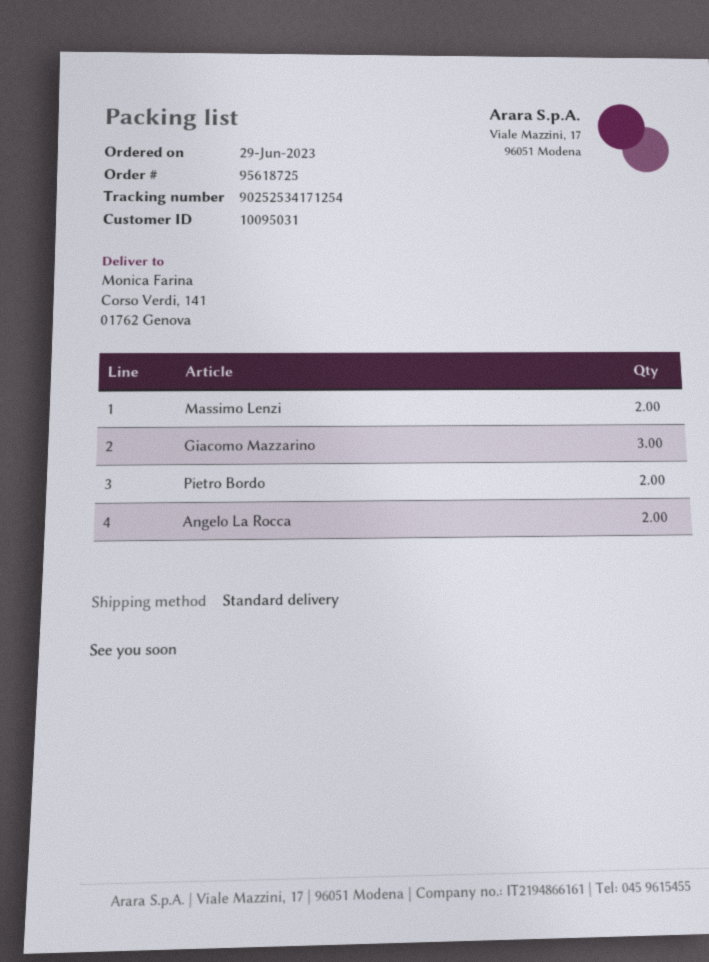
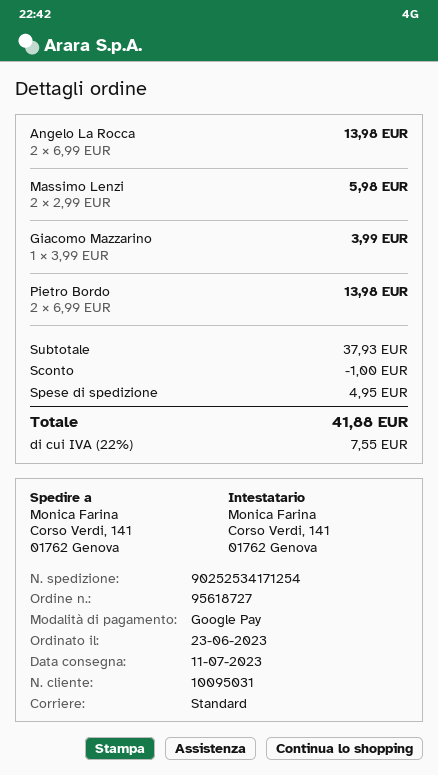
order number: 95618725 -> 95618727
order date: 2023-06-29 -> 2023-06-23
Giacomo Mazzarino: 3 -> 1

